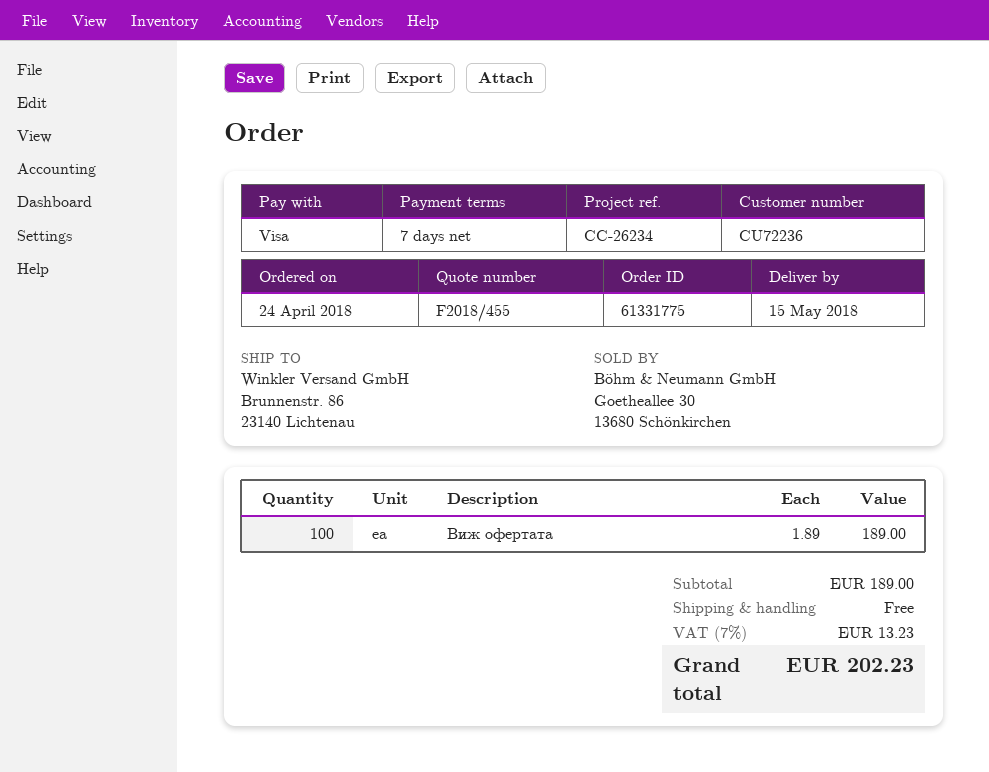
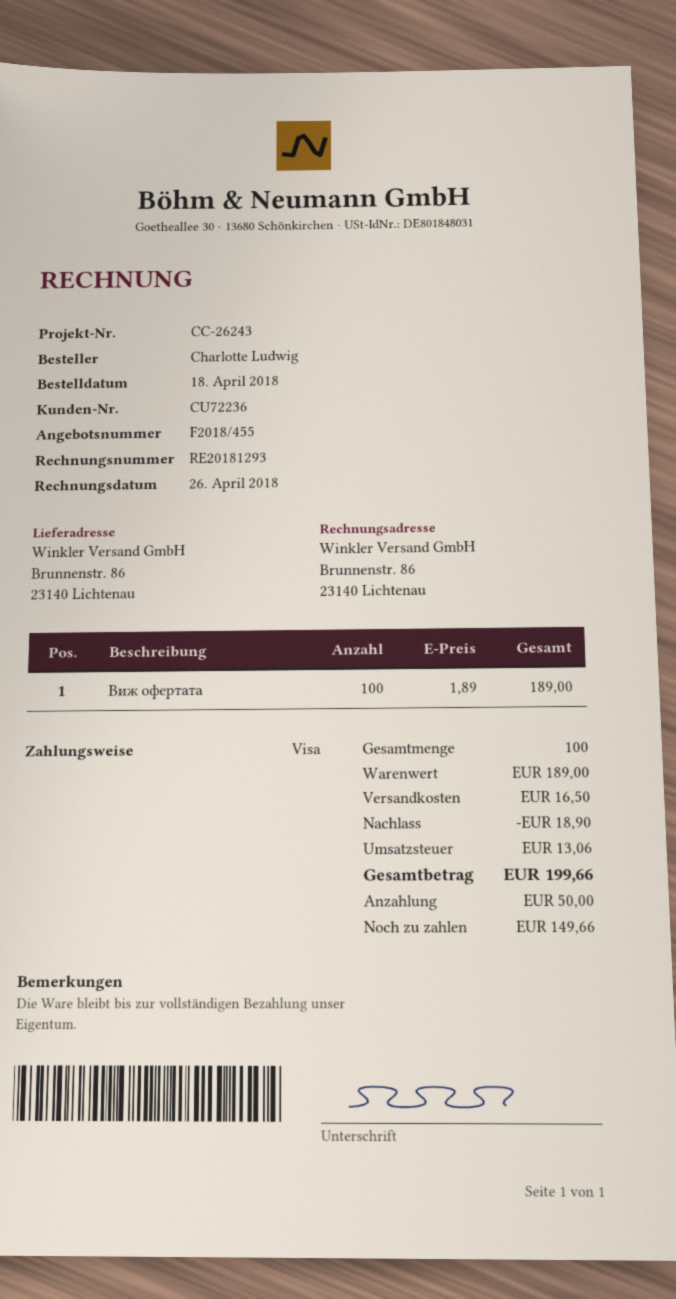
order date: 2018-04-24 -> 2018-04-18
reference: CC-26234 -> CC-26243
discount: none -> 18.90
shipping: 0.00 -> 16.50
tax: 13.23 -> 13.06
total: 202.23 -> 199.66

